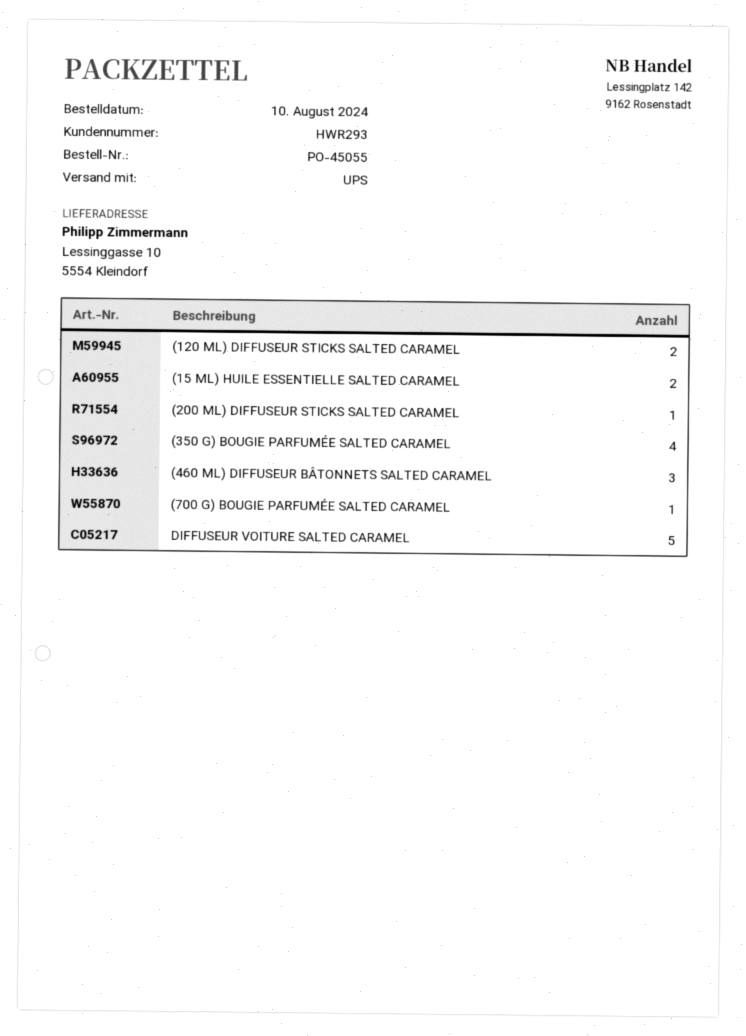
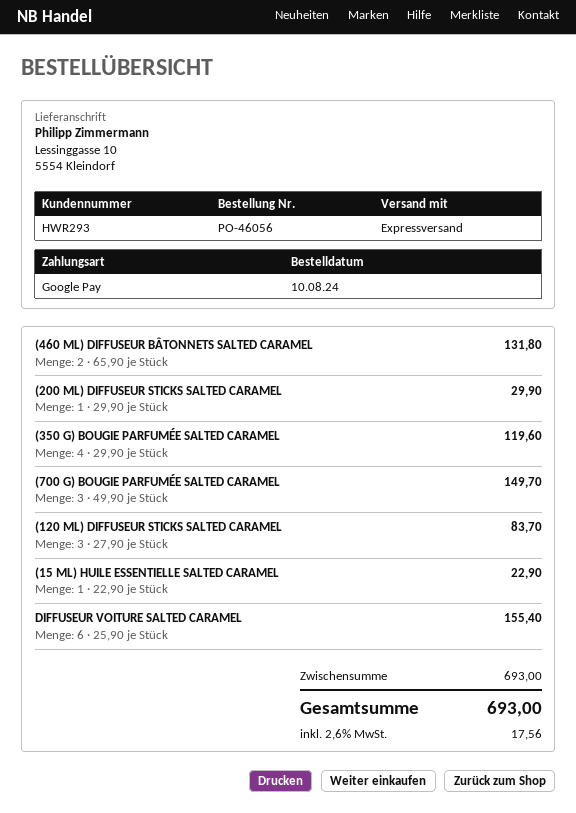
order number: PO-45055 -> PO-46056
shipping method: UPS -> express
(120 ML) DIFFUSEUR STICKS SALTED CARAMEL: 2 -> 3
(15 ML) HUILE ESSENTIELLE SALTED CARAMEL: 2 -> 1
(460 ML) DIFFUSEUR BÂTONNETS SALTED CARAMEL: 3 -> 2
(700 G) BOUGIE PARFUMÉE SALTED CARAMEL: 1 -> 3
DIFFUSEUR VOITURE SALTED CARAMEL: 5 -> 6

